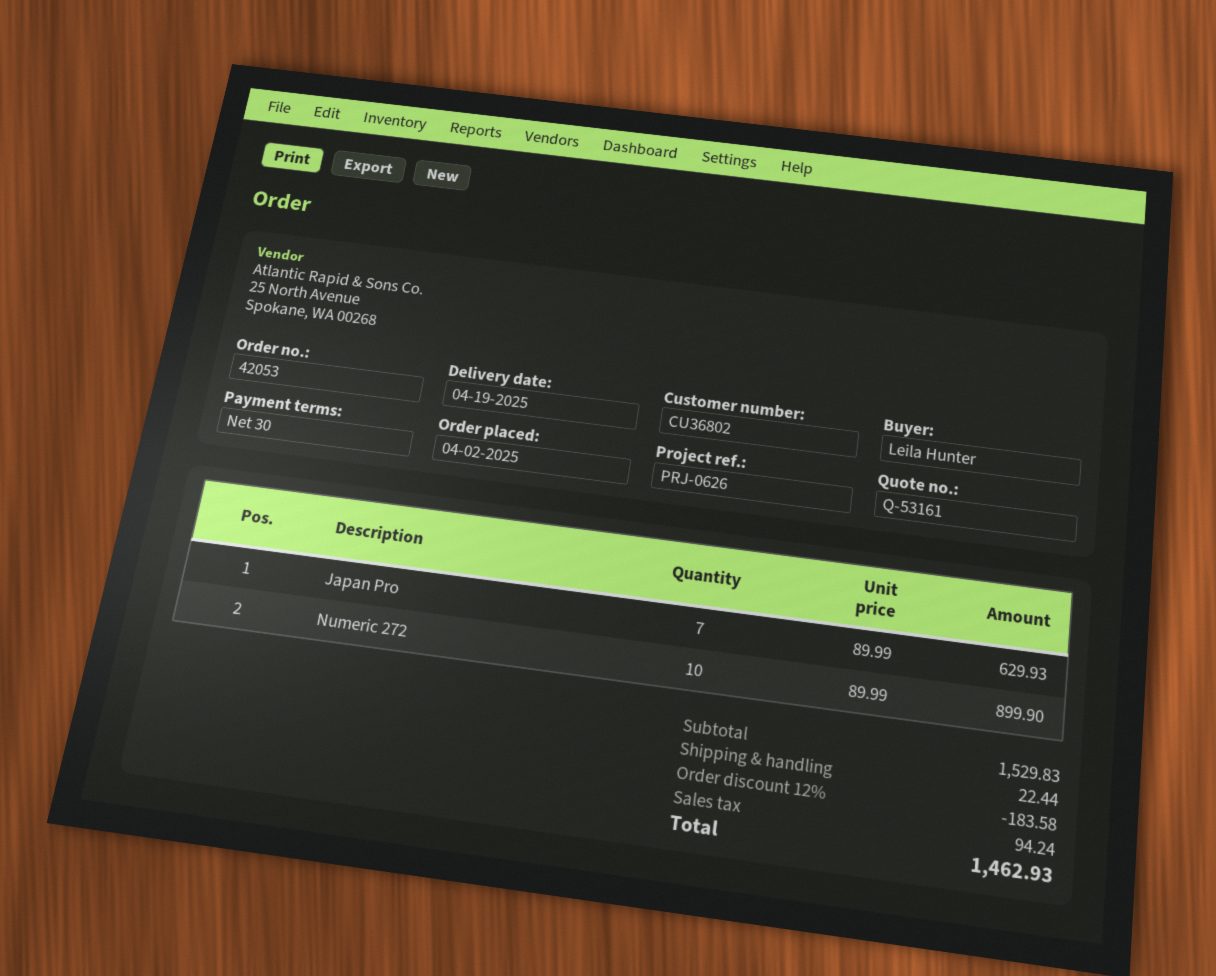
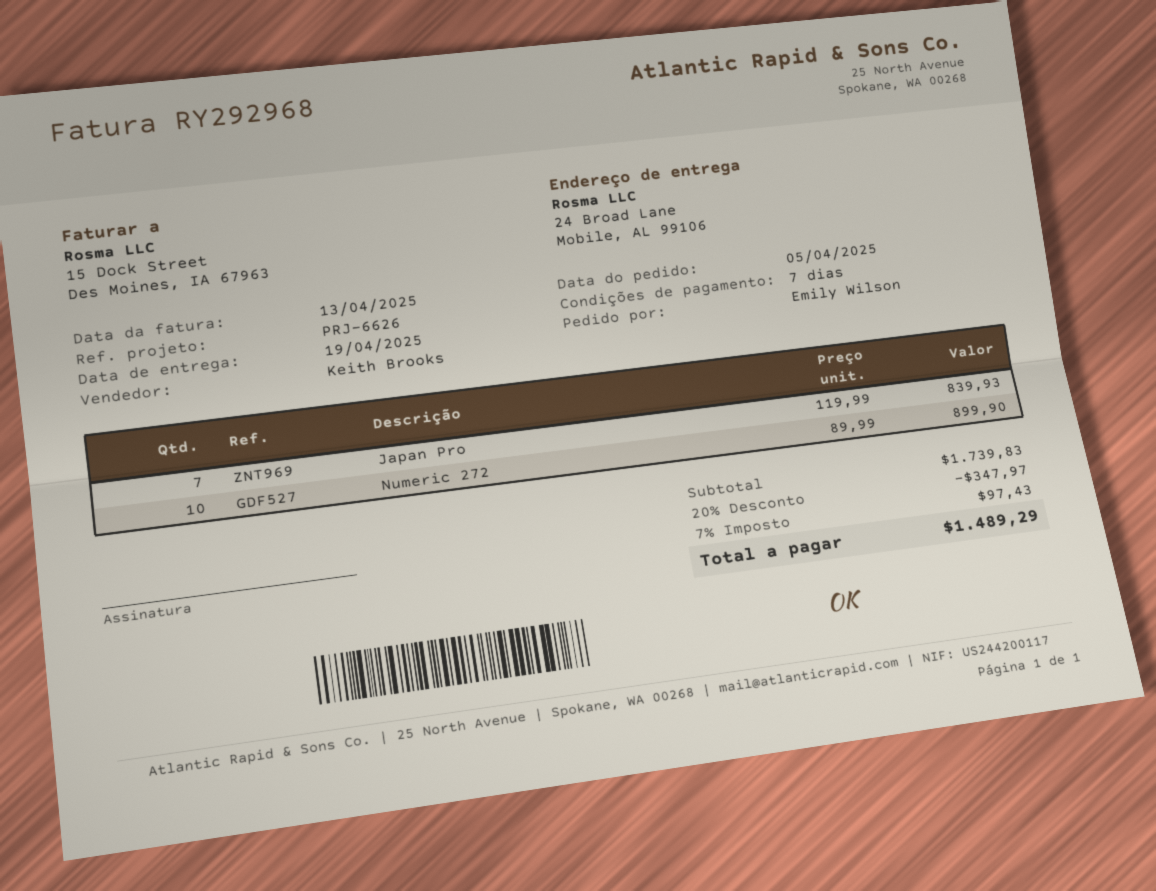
order date: 2025-04-02 -> 2025-04-05
payment terms: 30 days -> 7 days
reference: PRJ-0626 -> PRJ-6626
ordered by: Leila Hunter -> Emily Wilson
Japan Pro: 7 x 89.99 = 629.93 -> 7 x 119.99 = 839.93
subtotal: 1529.83 -> 1739.83
discount: 12% = 183.58 -> 20% = 347.97
shipping: 22.44 -> none
tax: 94.24 -> 97.43
total: 1462.93 -> 1489.29

